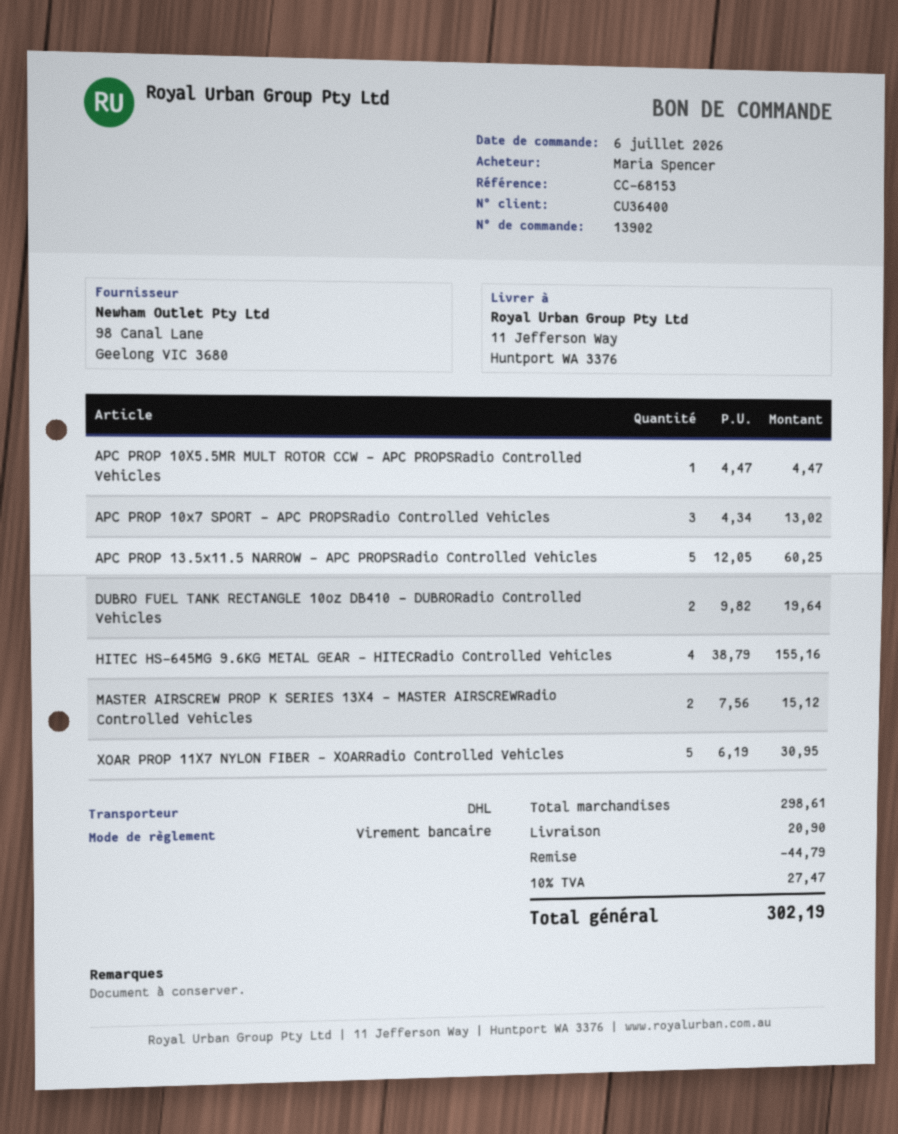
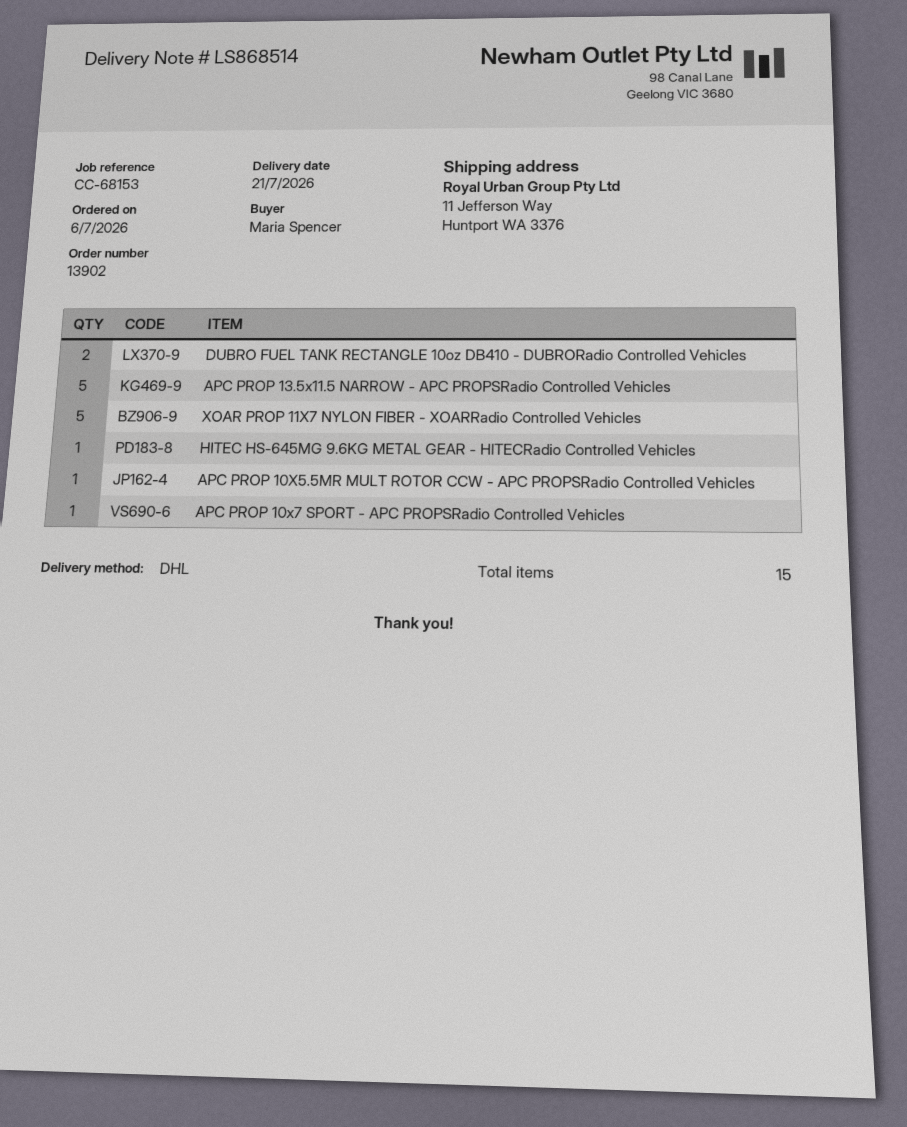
APC PROP 10x7 SPORT - APC PROPSRadio Controlled Vehicles: 3 -> 1
HITEC HS-645MG 9.6KG METAL GEAR - HITECRadio Controlled Vehicles: 4 -> 1
MASTER AIRSCREW PROP K SERIES 13X4 - MASTER AIRSCREWRadio Controlled Vehicles: 2 -> none

